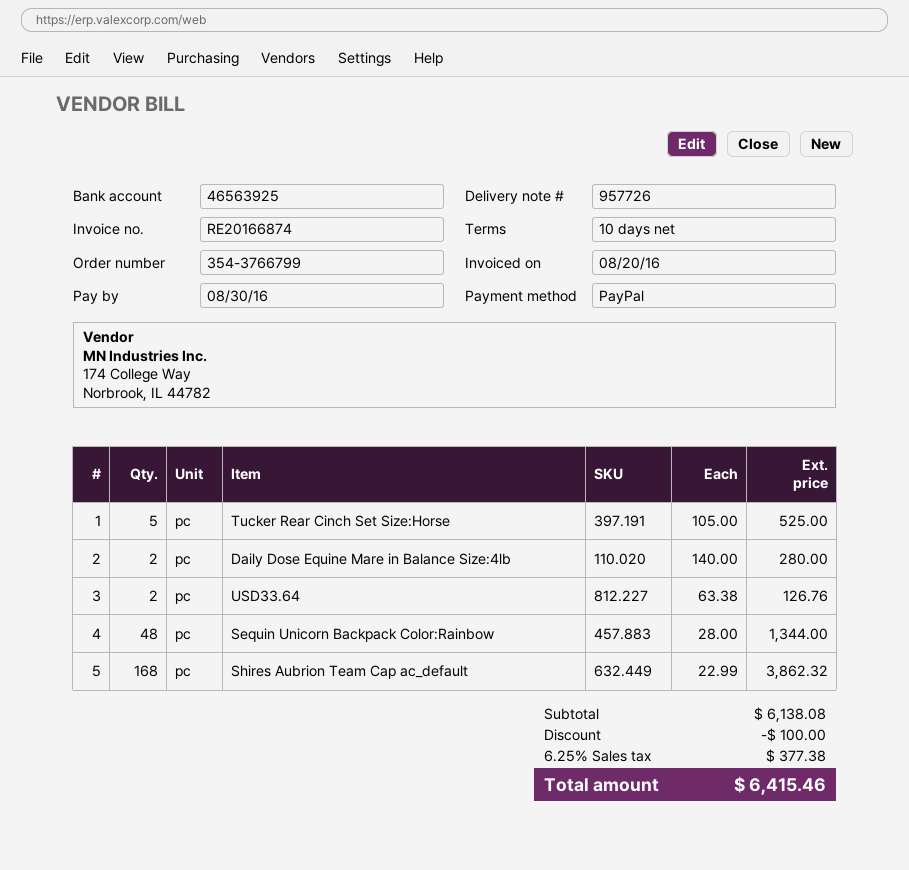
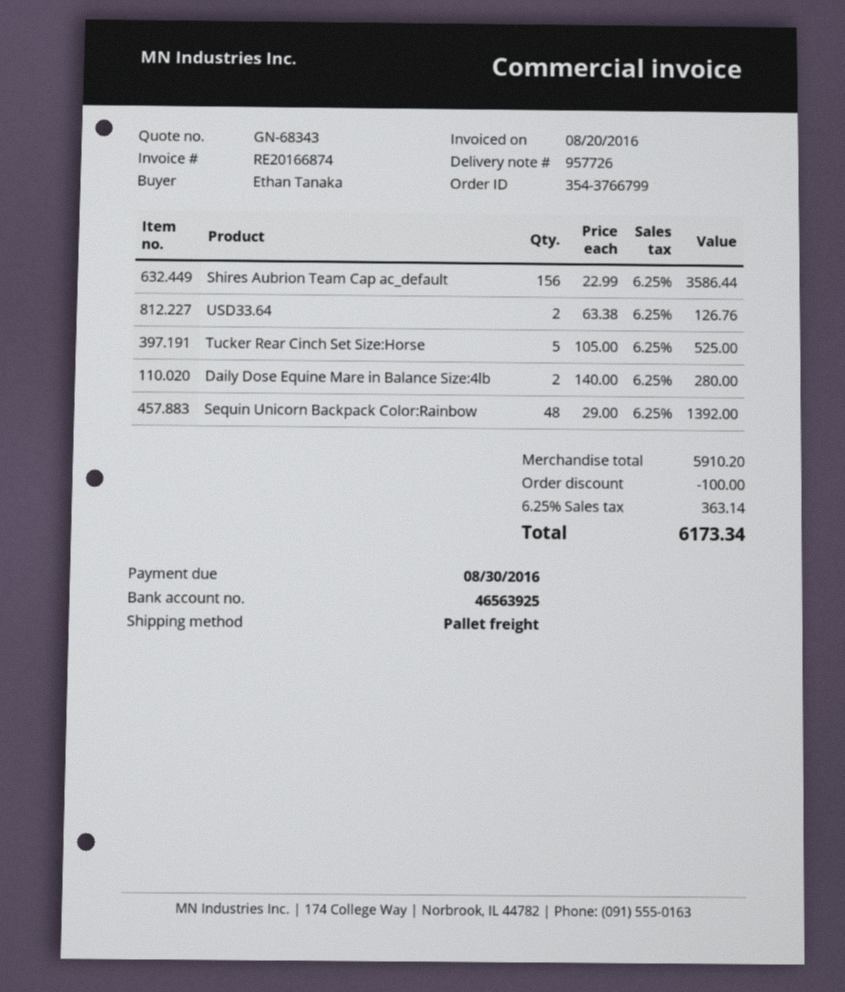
Sequin Unicorn Backpack Color:Rainbow: 48 x 28.00 = 1344.00 -> 48 x 29.00 = 1392.00
Shires Aubrion Team Cap ac_default: 168 x 22.99 = 3862.32 -> 156 x 22.99 = 3586.44
subtotal: 6138.08 -> 5910.20
tax: 6.25% = 377.38 -> 6.25% = 363.14
total: 6415.46 -> 6173.34

